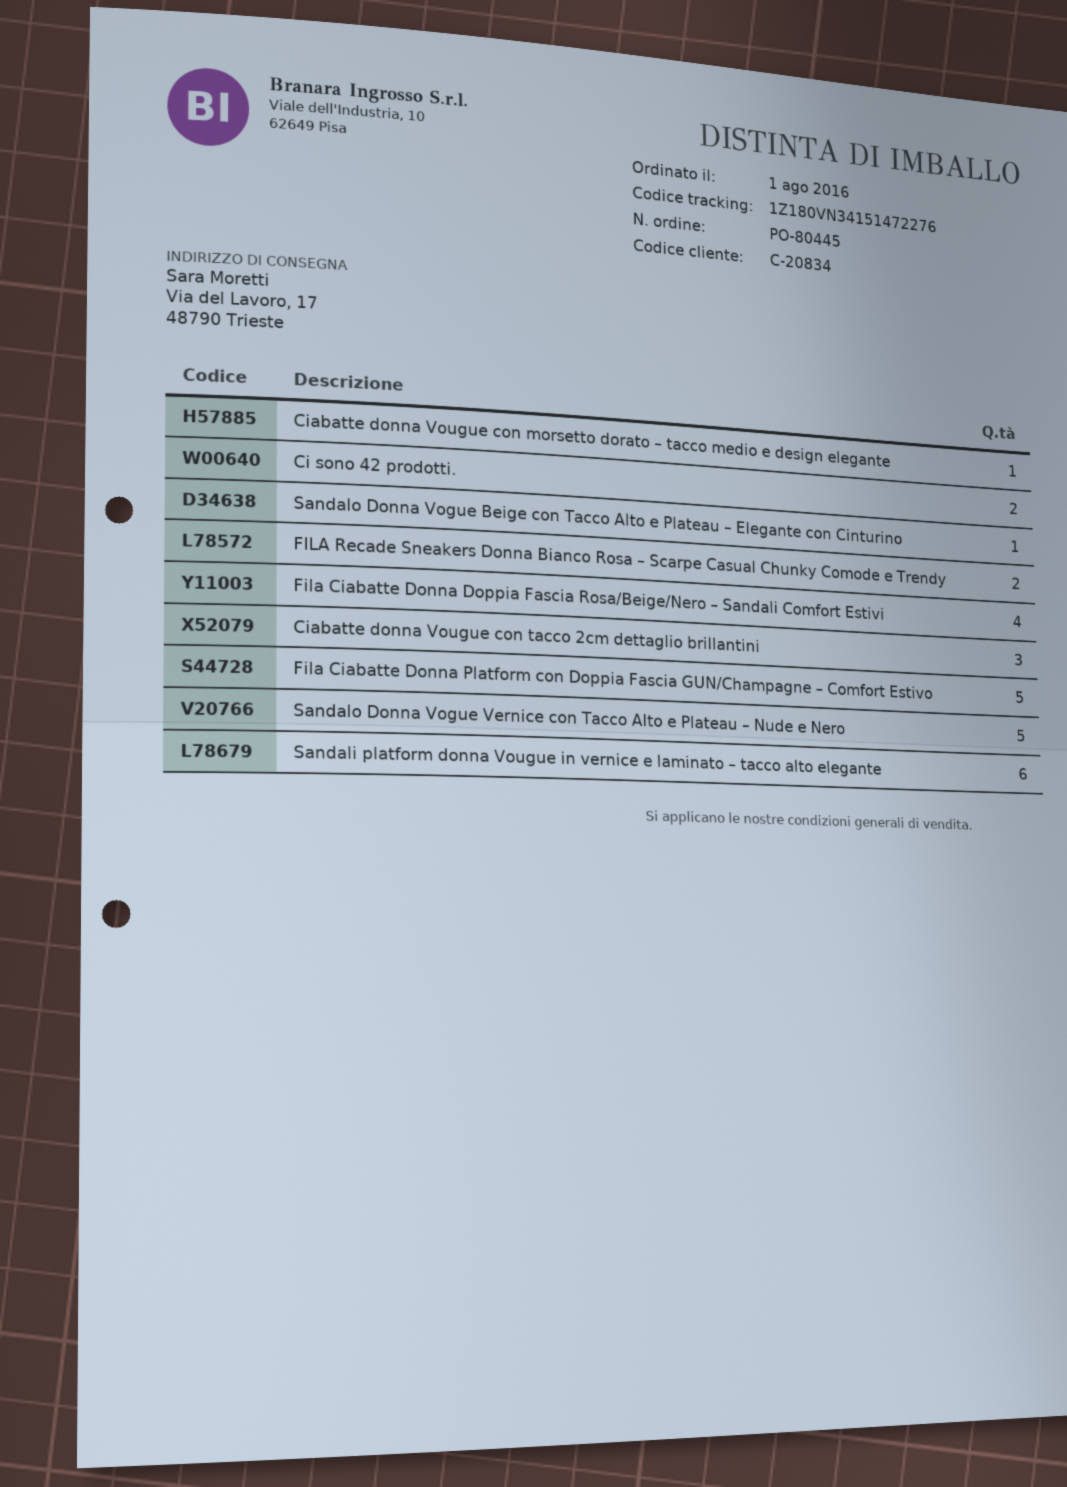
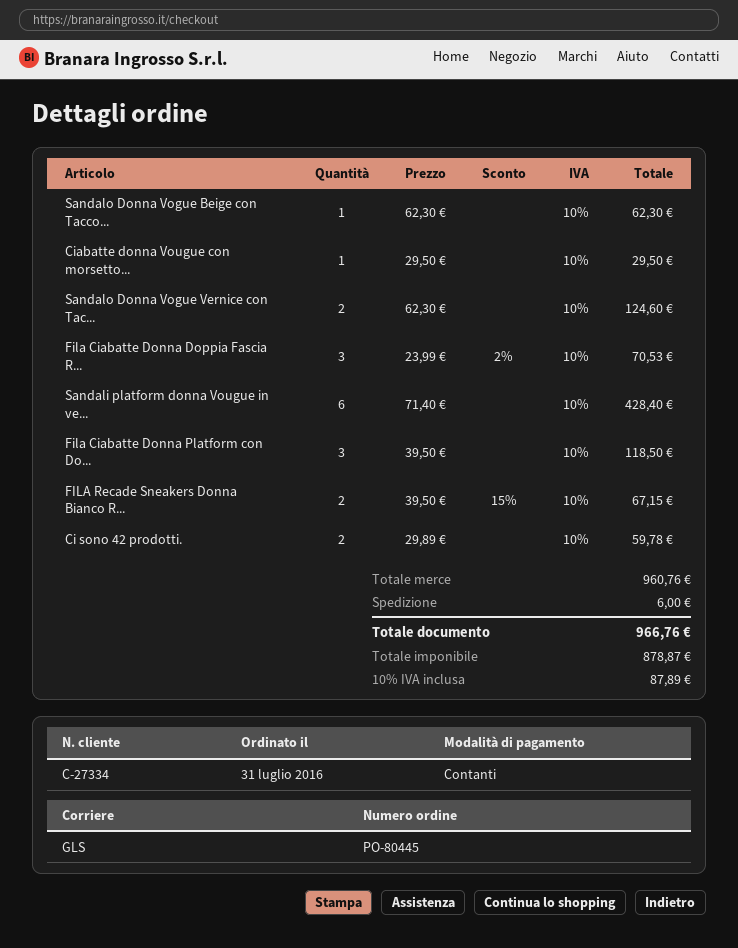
order date: 2016-08-01 -> 2016-07-31
customer number: C-20834 -> C-27334
Fila Ciabatte Donna Doppia Fascia Rosa/Beige/Nero – Sandali Comfort Estivi: 4 -> 3
Ciabatte donna Vougue con tacco 2cm dettaglio brillantini: 3 -> none
Fila Ciabatte Donna Platform con Doppia Fascia GUN/Champagne – Comfort Estivo: 5 -> 3
Sandalo Donna Vogue Vernice con Tacco Alto e Plateau – Nude e Nero: 5 -> 2

